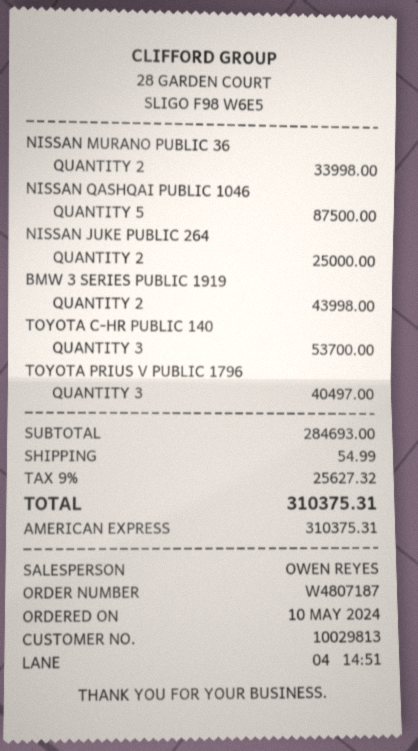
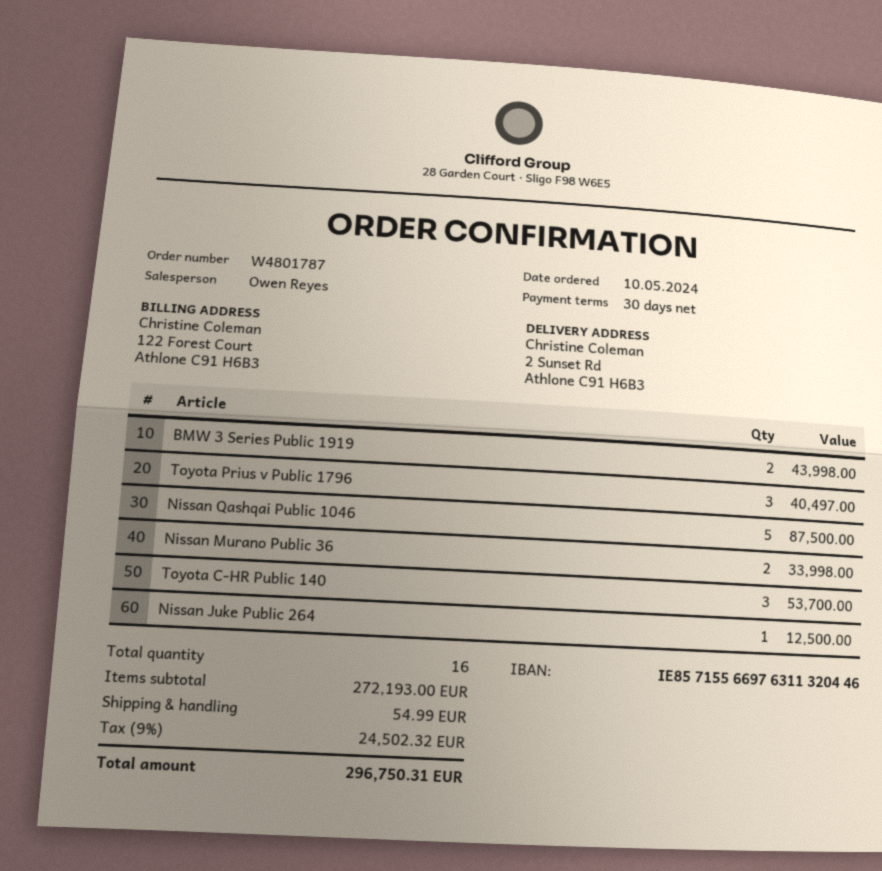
order number: W4807187 -> W4801787
NISSAN JUKE PUBLIC 264: 2 for 25000.00 -> 1 for 12500.00
subtotal: 284693.00 -> 272193.00
tax: 9% = 25627.32 -> 9% = 24502.32
total: 310375.31 -> 296750.31

